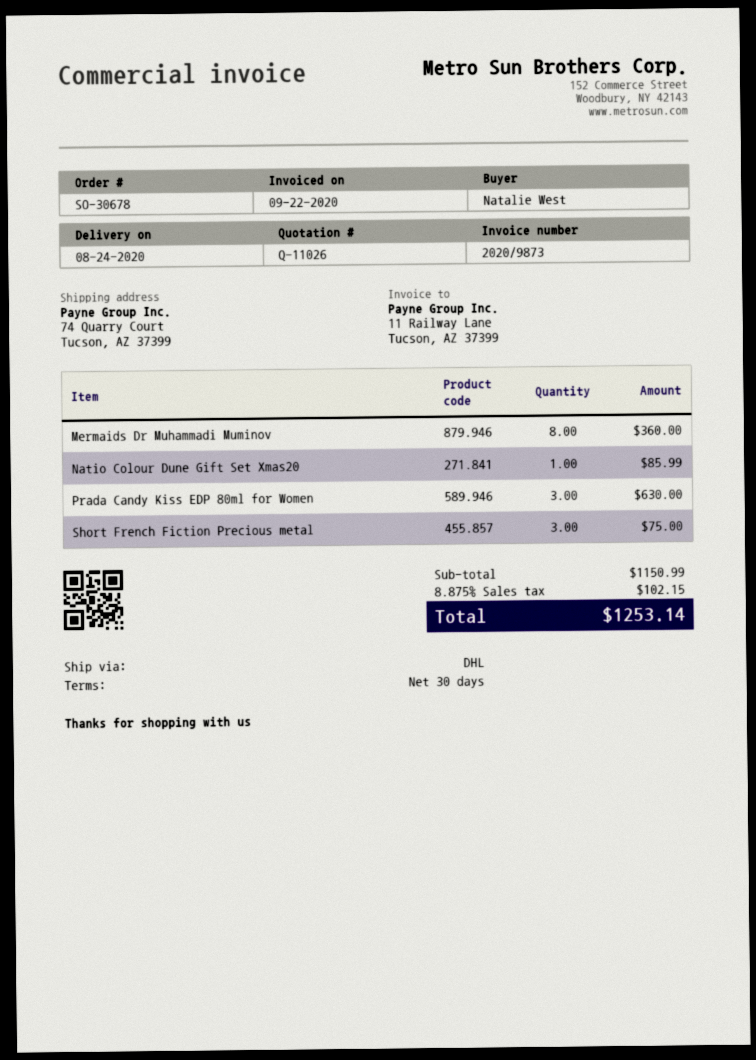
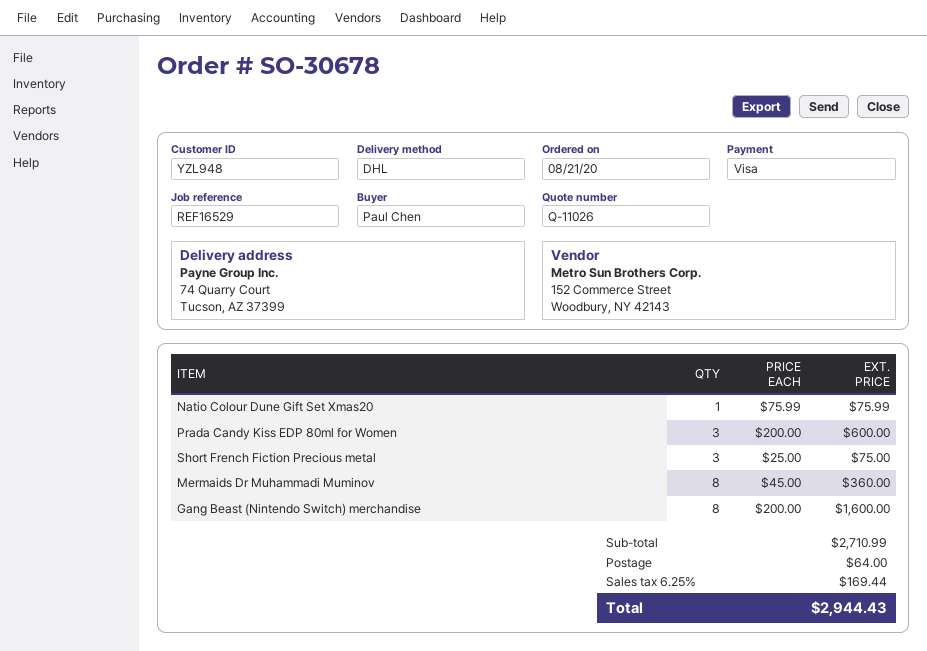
ordered by: Natalie West -> Paul Chen
Natio Colour Dune Gift Set Xmas20: 1 for 85.99 -> 1 for 75.99
Prada Candy Kiss EDP 80ml for Women: 3 for 630.00 -> 3 for 600.00
Gang Beast (Nintendo Switch) merchandise: none -> 8 for 1600.00
subtotal: 1150.99 -> 2710.99
shipping: none -> 64.00
tax: 8.875% = 102.15 -> 6.25% = 169.44
total: 1253.14 -> 2944.43

